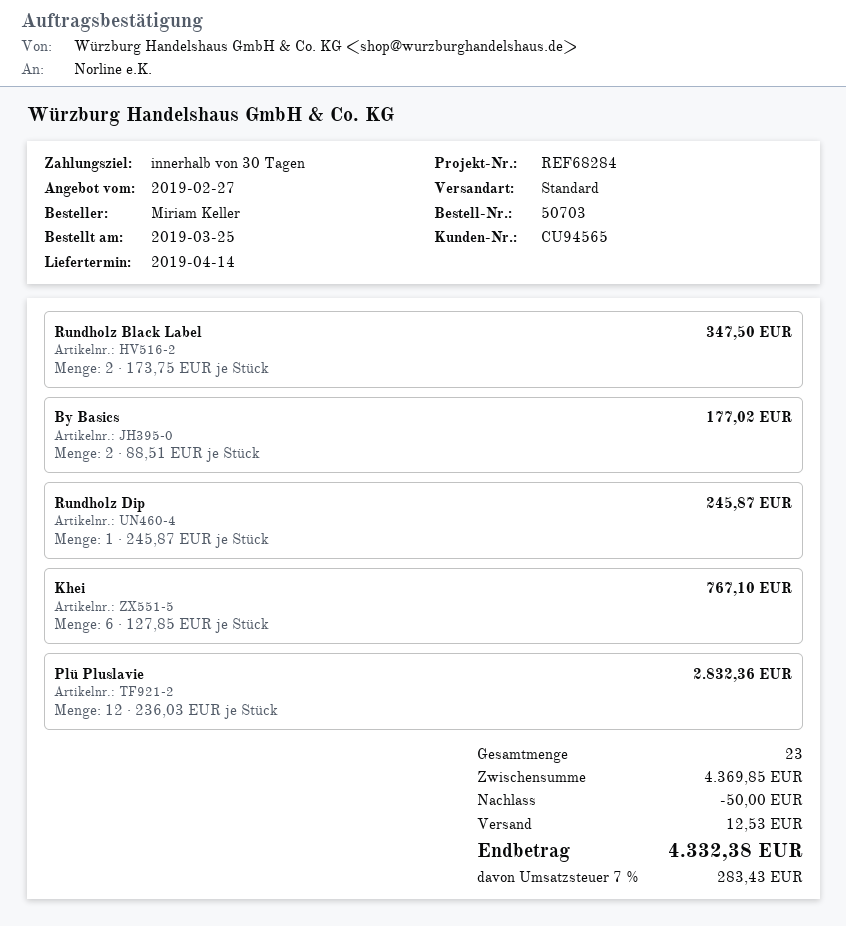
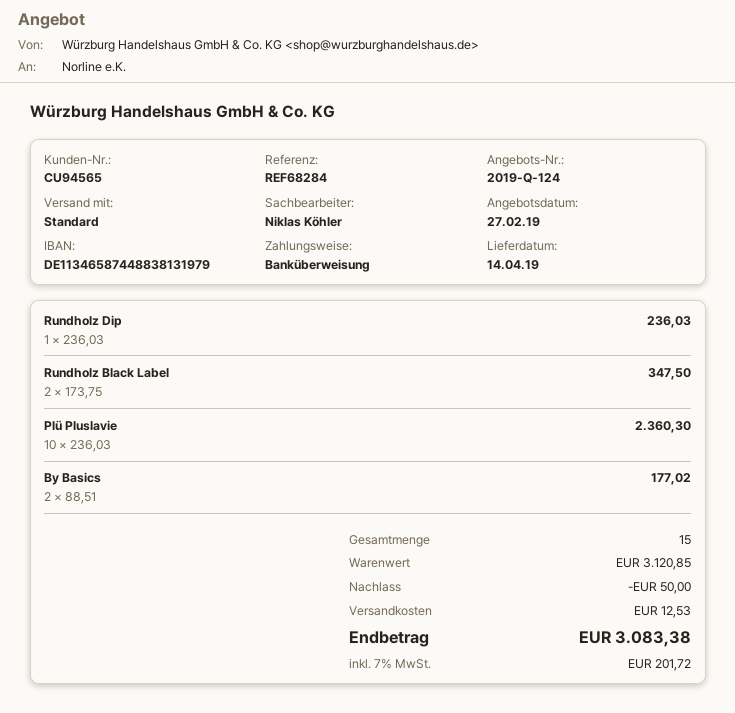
Rundholz Dip: 1 x 245.87 = 245.87 -> 1 x 236.03 = 236.03
Khei: 6 x 127.85 = 767.10 -> none
Plü Pluslavie: 12 x 236.03 = 2832.36 -> 10 x 236.03 = 2360.30
total quantity: 23 -> 15
subtotal: 4369.85 -> 3120.85
tax: 7% = 283.43 -> 7% = 201.72
total: 4332.38 -> 3083.38

